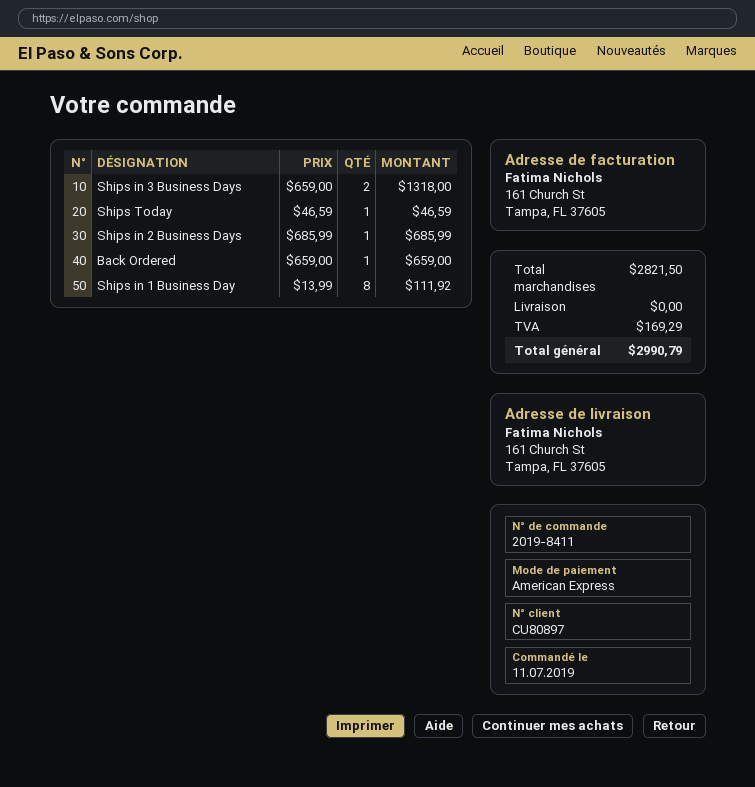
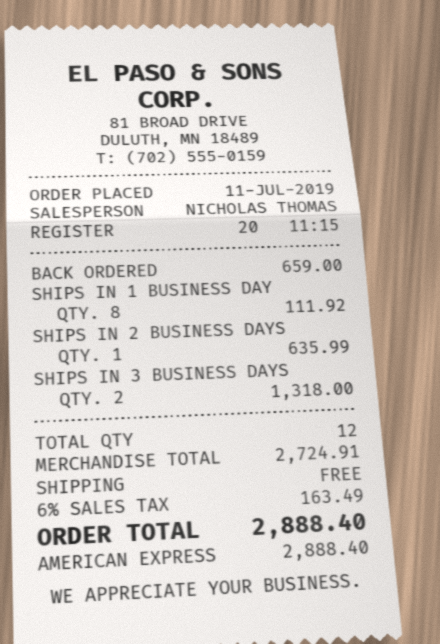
Ships Today: 1 for 46.59 -> none
Ships in 2 Business Days: 1 for 685.99 -> 1 for 635.99
subtotal: 2821.50 -> 2724.91
tax: 169.29 -> 163.49
total: 2990.79 -> 2888.40

